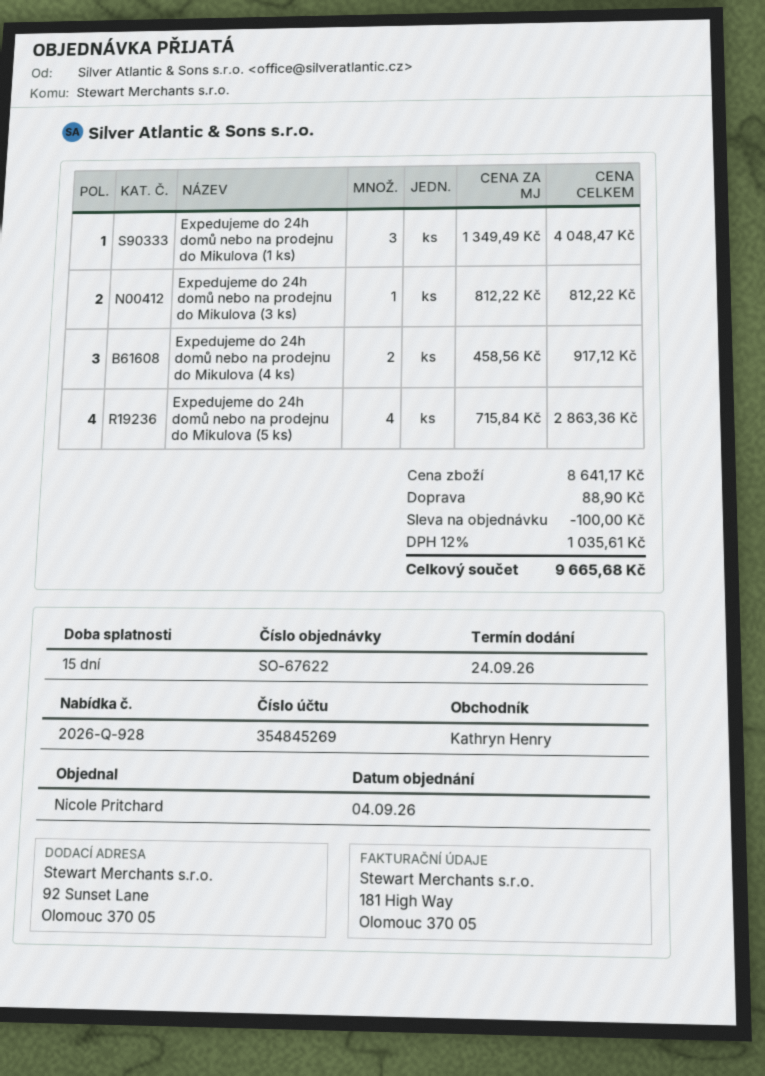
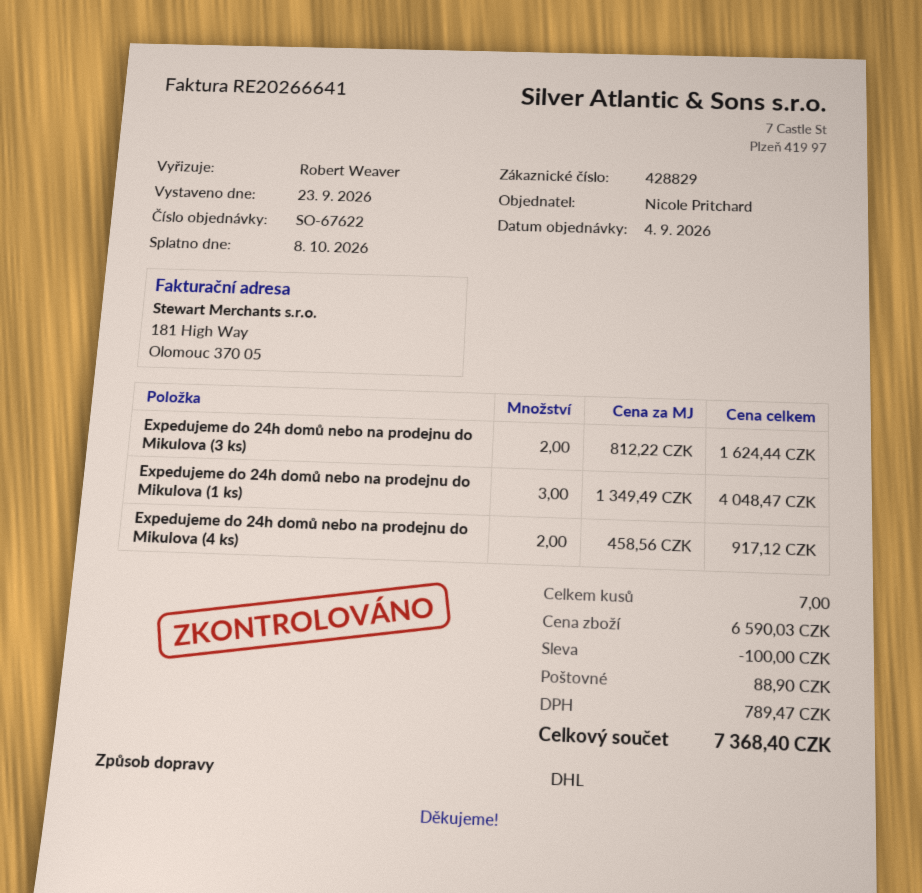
sales rep: Kathryn Henry -> Robert Weaver
Expedujeme do 24h domů nebo na prodejnu do Mikulova (3 ks): 1 x 812.22 = 812.22 -> 2 x 812.22 = 1624.44
Expedujeme do 24h domů nebo na prodejnu do Mikulova (5 ks): 4 x 715.84 = 2863.36 -> none
subtotal: 8641.17 -> 6590.03
tax: 1035.61 -> 789.47
total: 9665.68 -> 7368.40

